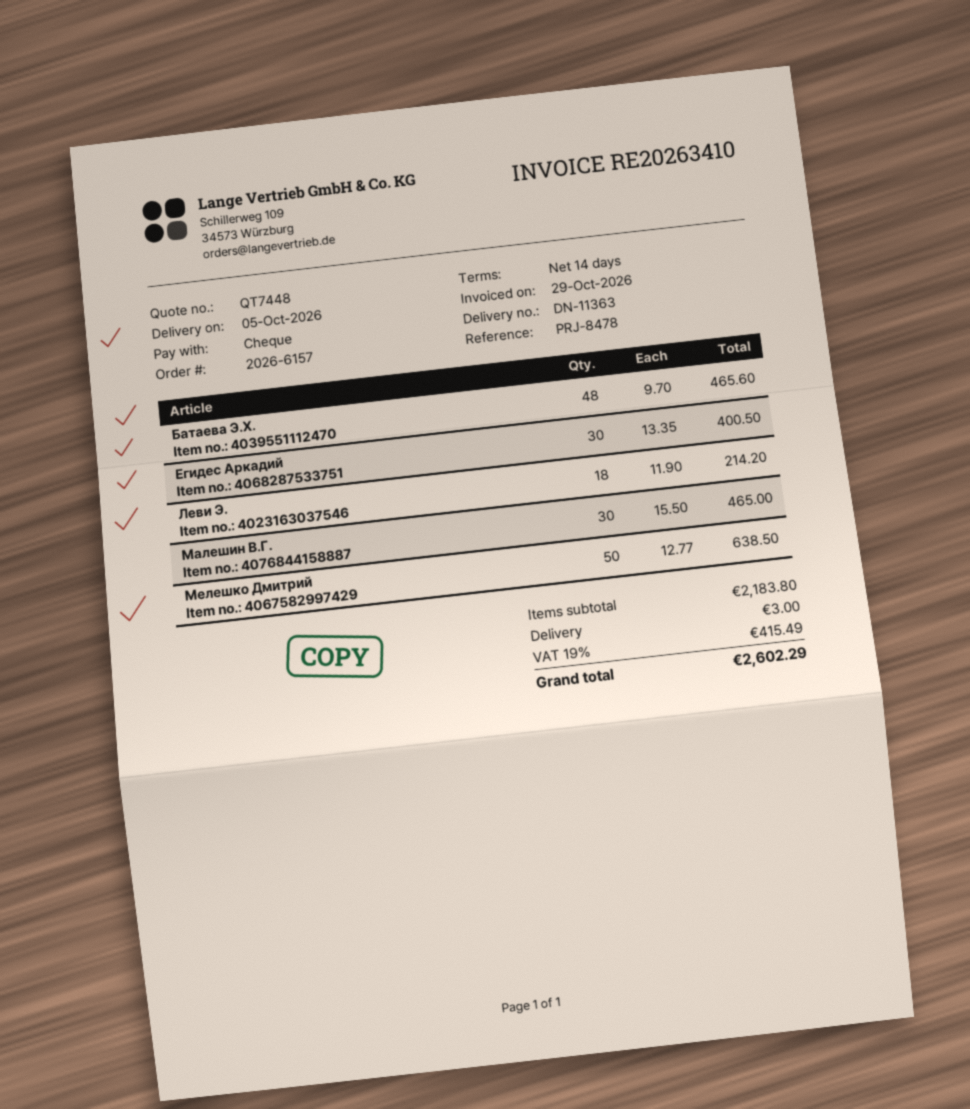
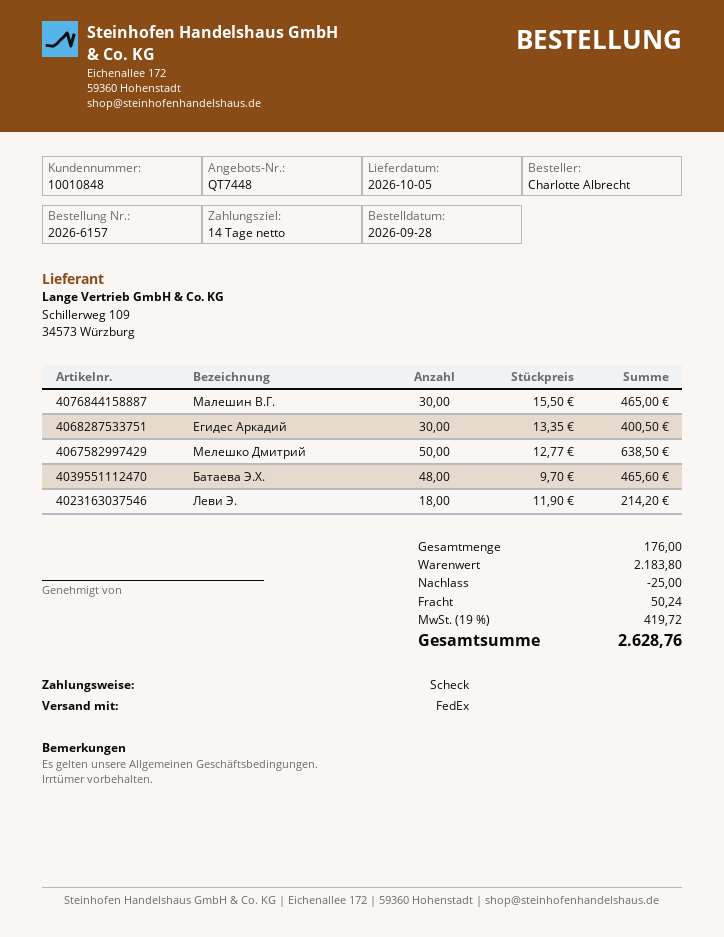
discount: none -> 25.00
shipping: 3.00 -> 50.24
tax: 19% = 415.49 -> 19% = 419.72
total: 2602.29 -> 2628.76

